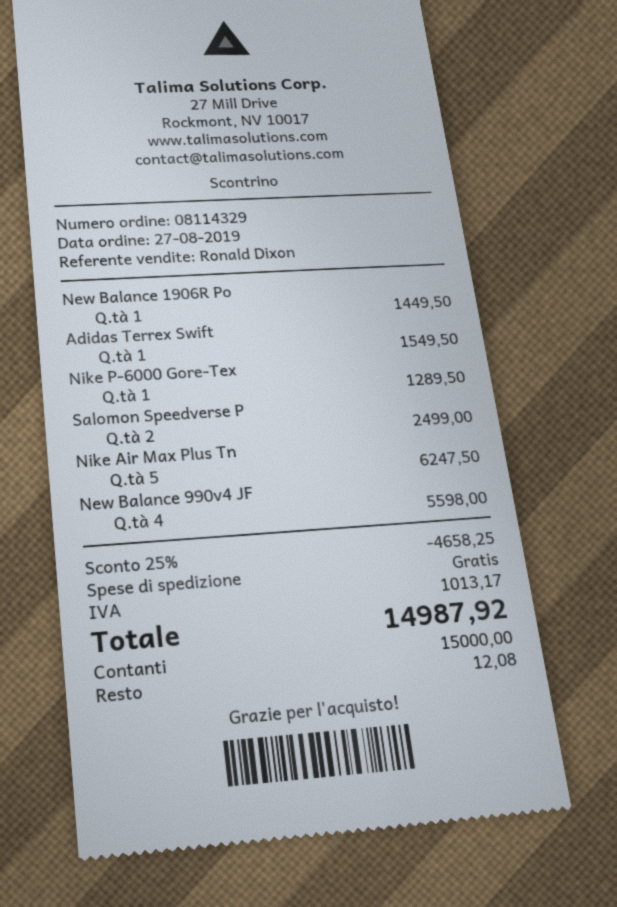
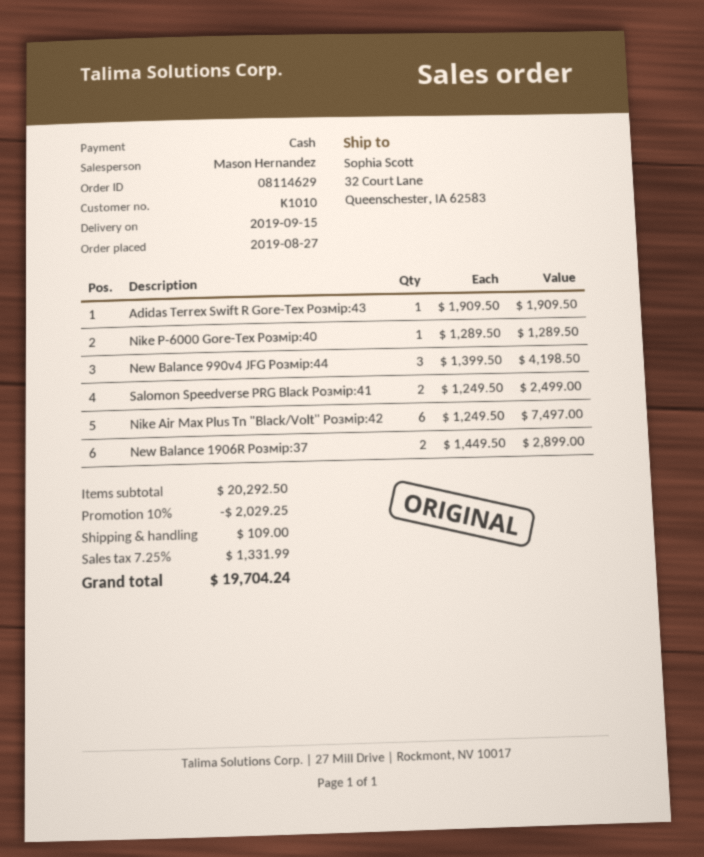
order number: 08114329 -> 08114629
sales rep: Ronald Dixon -> Mason Hernandez
New Balance 1906R Ро: 1 for 1449.50 -> 2 for 2899.00
Adidas Terrex Swift: 1 for 1549.50 -> 1 for 1909.50
Nike Air Max Plus Tn: 5 for 6247.50 -> 6 for 7497.00
New Balance 990v4 JF: 4 for 5598.00 -> 3 for 4198.50
discount: 25% = 4658.25 -> 10% = 2029.25
shipping: 0.00 -> 109.00
tax: 1013.17 -> 1331.99
total: 14987.92 -> 19704.24

